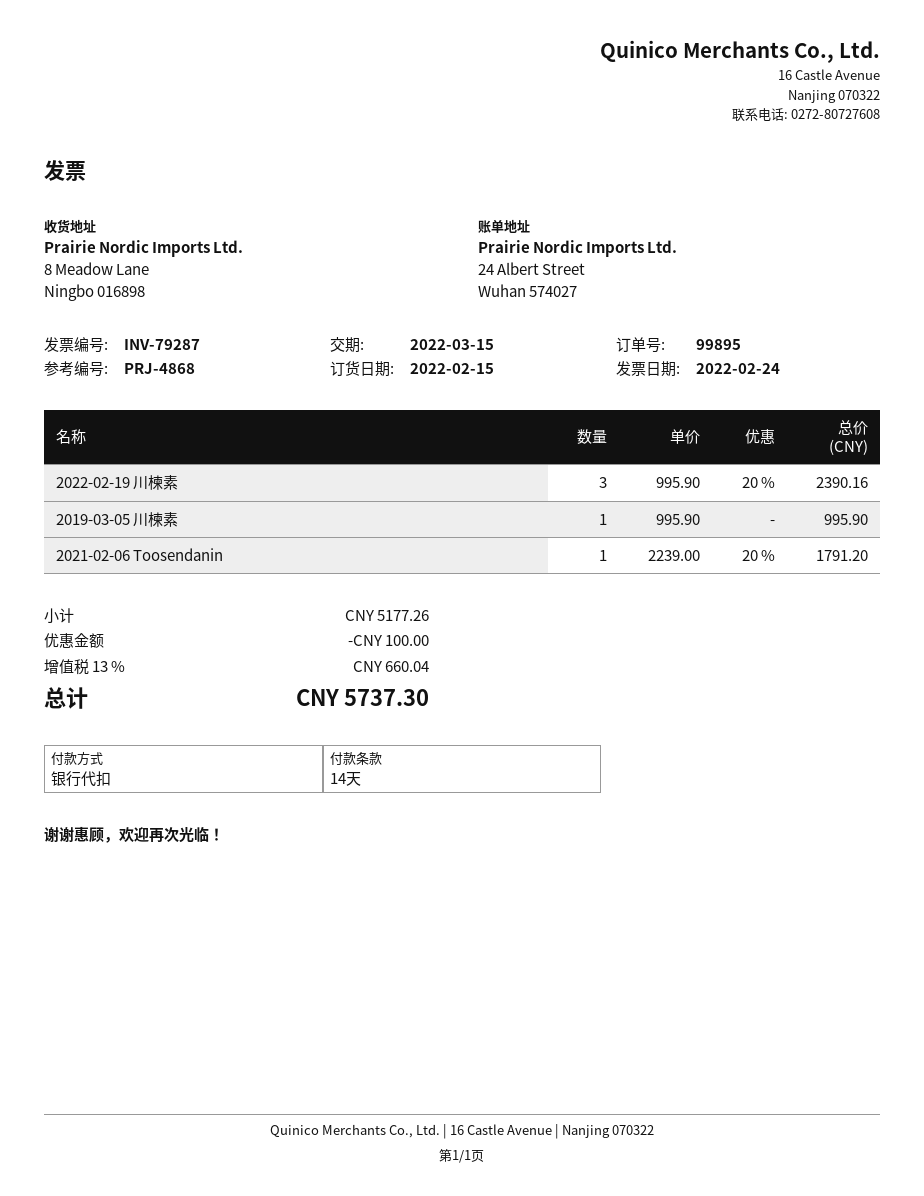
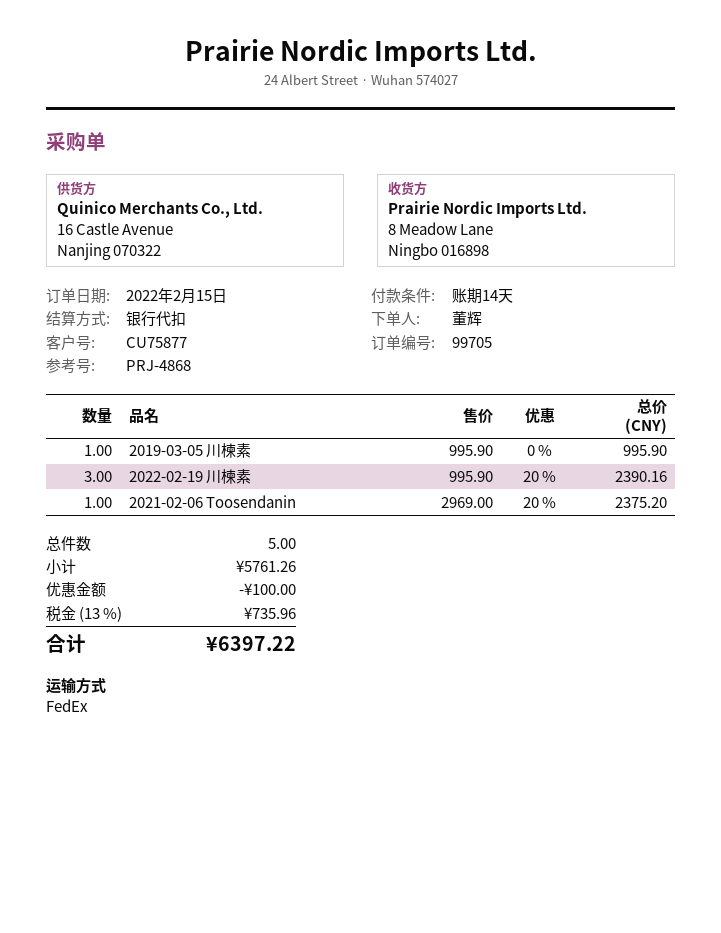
order number: 99895 -> 99705
2021-02-06 Toosendanin: 1 x 2239.00 - 20% = 1791.20 -> 1 x 2969.00 - 20% = 2375.20
subtotal: 5177.26 -> 5761.26
tax: 13% = 660.04 -> 13% = 735.96
total: 5737.30 -> 6397.22

